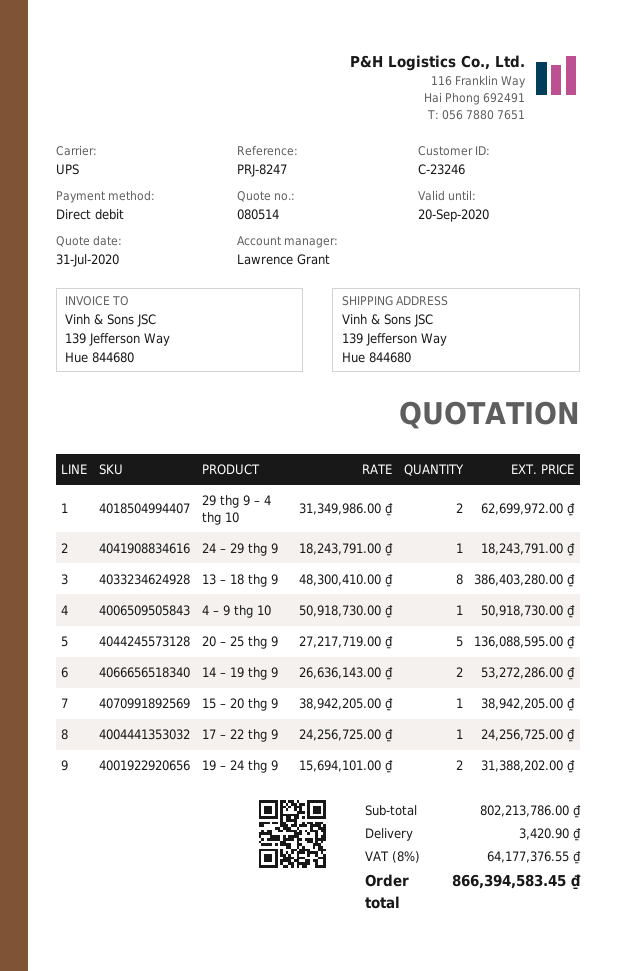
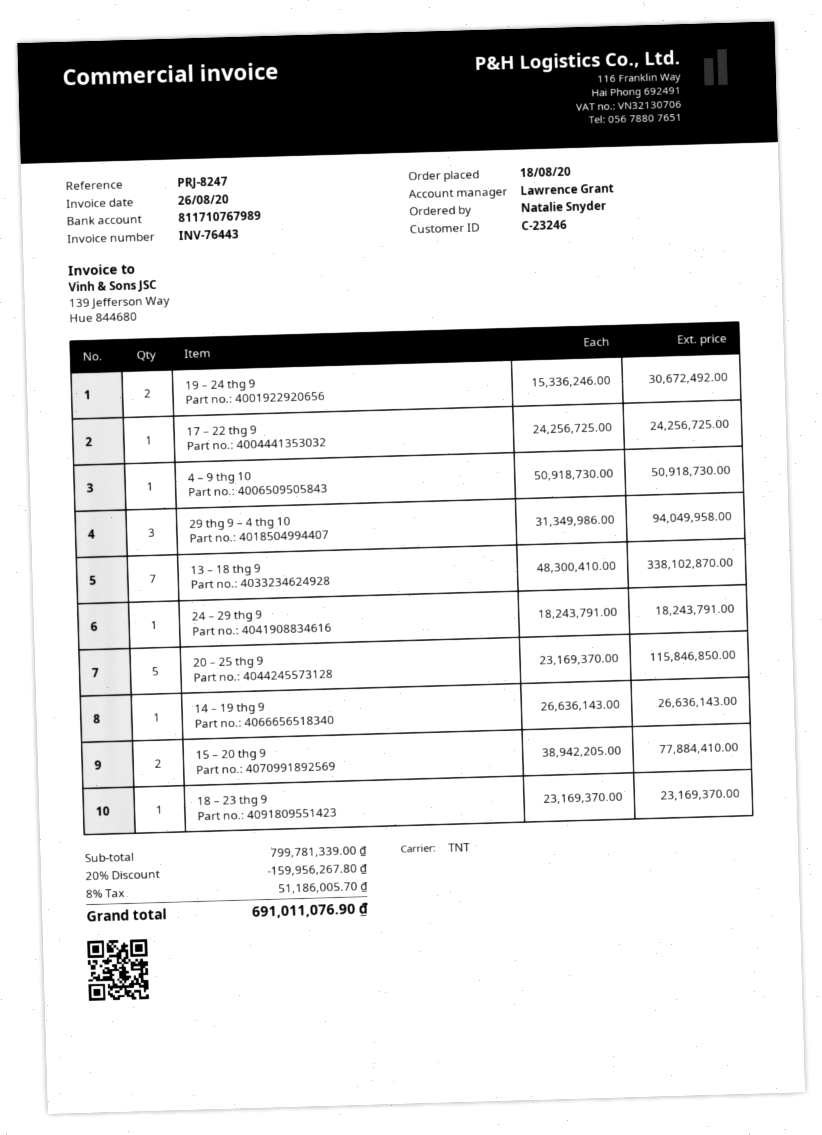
shipping method: UPS -> TNT
29 thg 9 – 4 thg 10: 2 x 31349986.00 = 62699972.00 -> 3 x 31349986.00 = 94049958.00
13 – 18 thg 9: 8 x 48300410.00 = 386403280.00 -> 7 x 48300410.00 = 338102870.00
20 – 25 thg 9: 5 x 27217719.00 = 136088595.00 -> 5 x 23169370.00 = 115846850.00
14 – 19 thg 9: 2 x 26636143.00 = 53272286.00 -> 1 x 26636143.00 = 26636143.00
15 – 20 thg 9: 1 x 38942205.00 = 38942205.00 -> 2 x 38942205.00 = 77884410.00
19 – 24 thg 9: 2 x 15694101.00 = 31388202.00 -> 2 x 15336246.00 = 30672492.00
18 – 23 thg 9: none -> 1 x 23169370.00 = 23169370.00
subtotal: 802213786.00 -> 799781339.00
discount: none -> 20% = 159956267.80
shipping: 3420.90 -> none
tax: 8% = 64177376.55 -> 8% = 51186005.70
total: 866394583.45 -> 691011076.90

